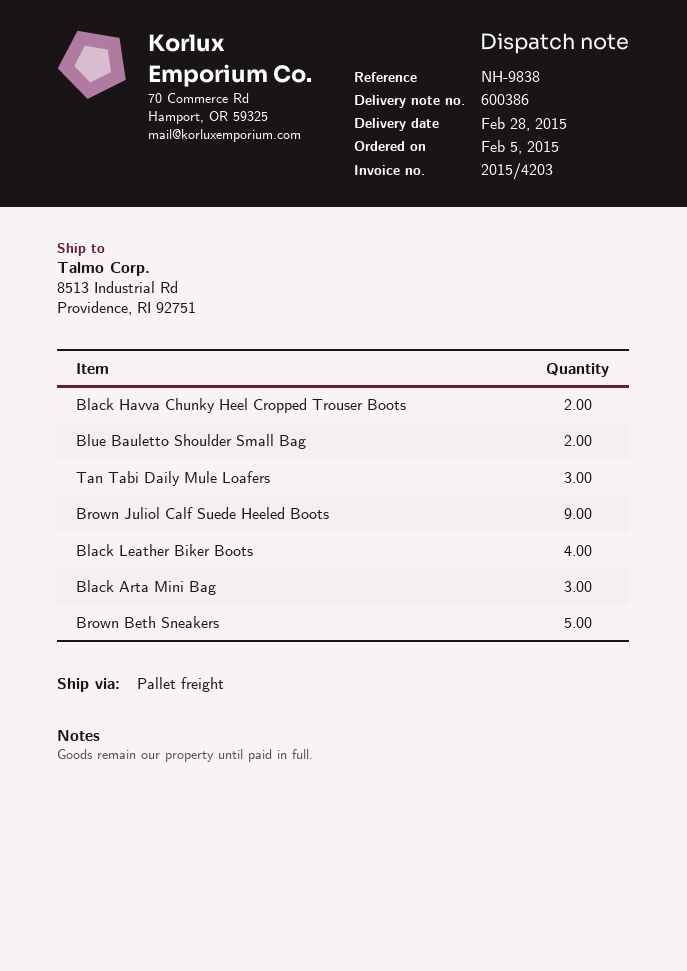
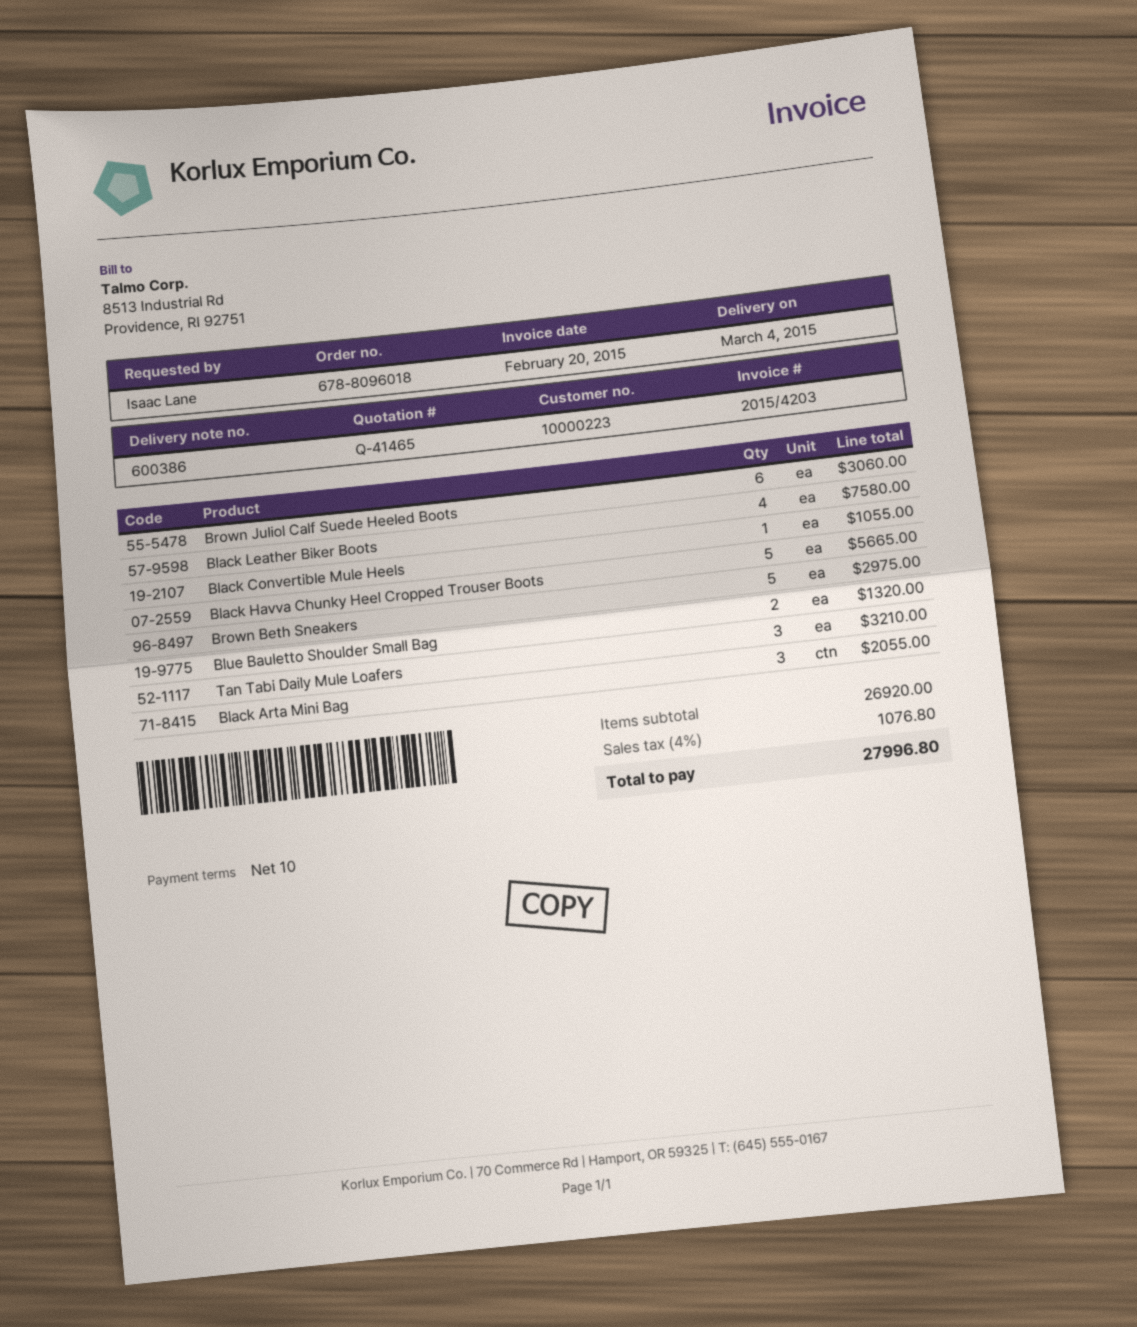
delivery date: 2015-02-28 -> 2015-03-04
Black Havva Chunky Heel Cropped Trouser Boots: 2 -> 5
Brown Juliol Calf Suede Heeled Boots: 9 -> 6
Black Convertible Mule Heels: none -> 1

